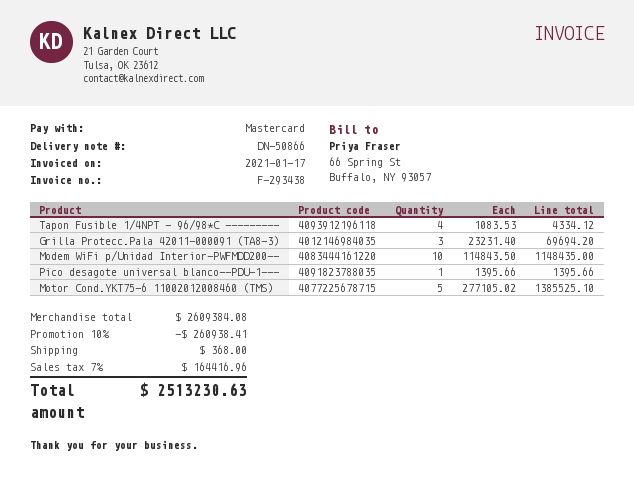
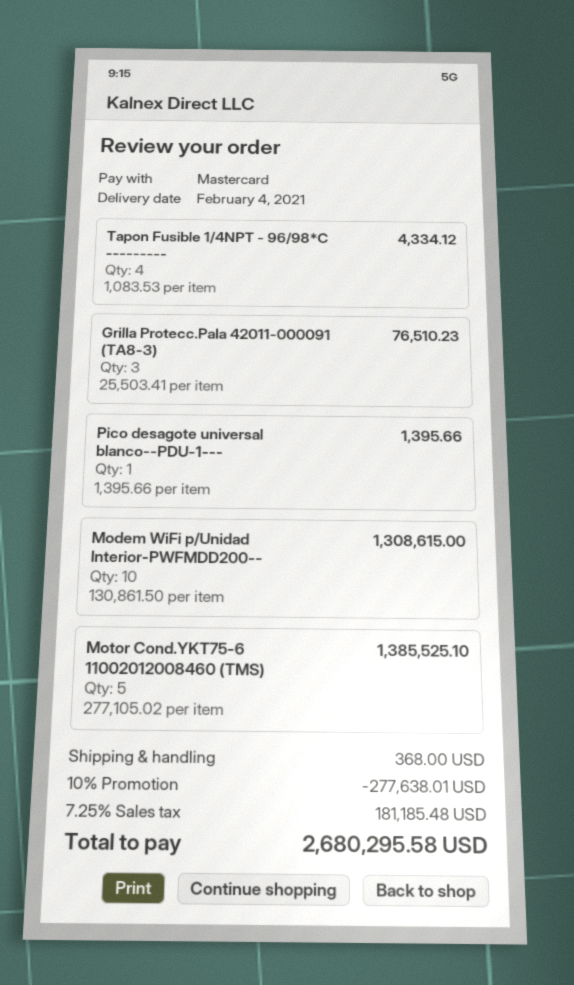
Grilla Protecc.Pala 42011-000091 (TA8-3): 3 x 23231.40 = 69694.20 -> 3 x 25503.41 = 76510.23
Modem WiFi p/Unidad Interior-PWFMDD200--: 10 x 114843.50 = 1148435.00 -> 10 x 130861.50 = 1308615.00
discount: 10% = 260938.41 -> 10% = 277638.01
tax: 7% = 164416.96 -> 7.25% = 181185.48
total: 2513230.63 -> 2680295.58

